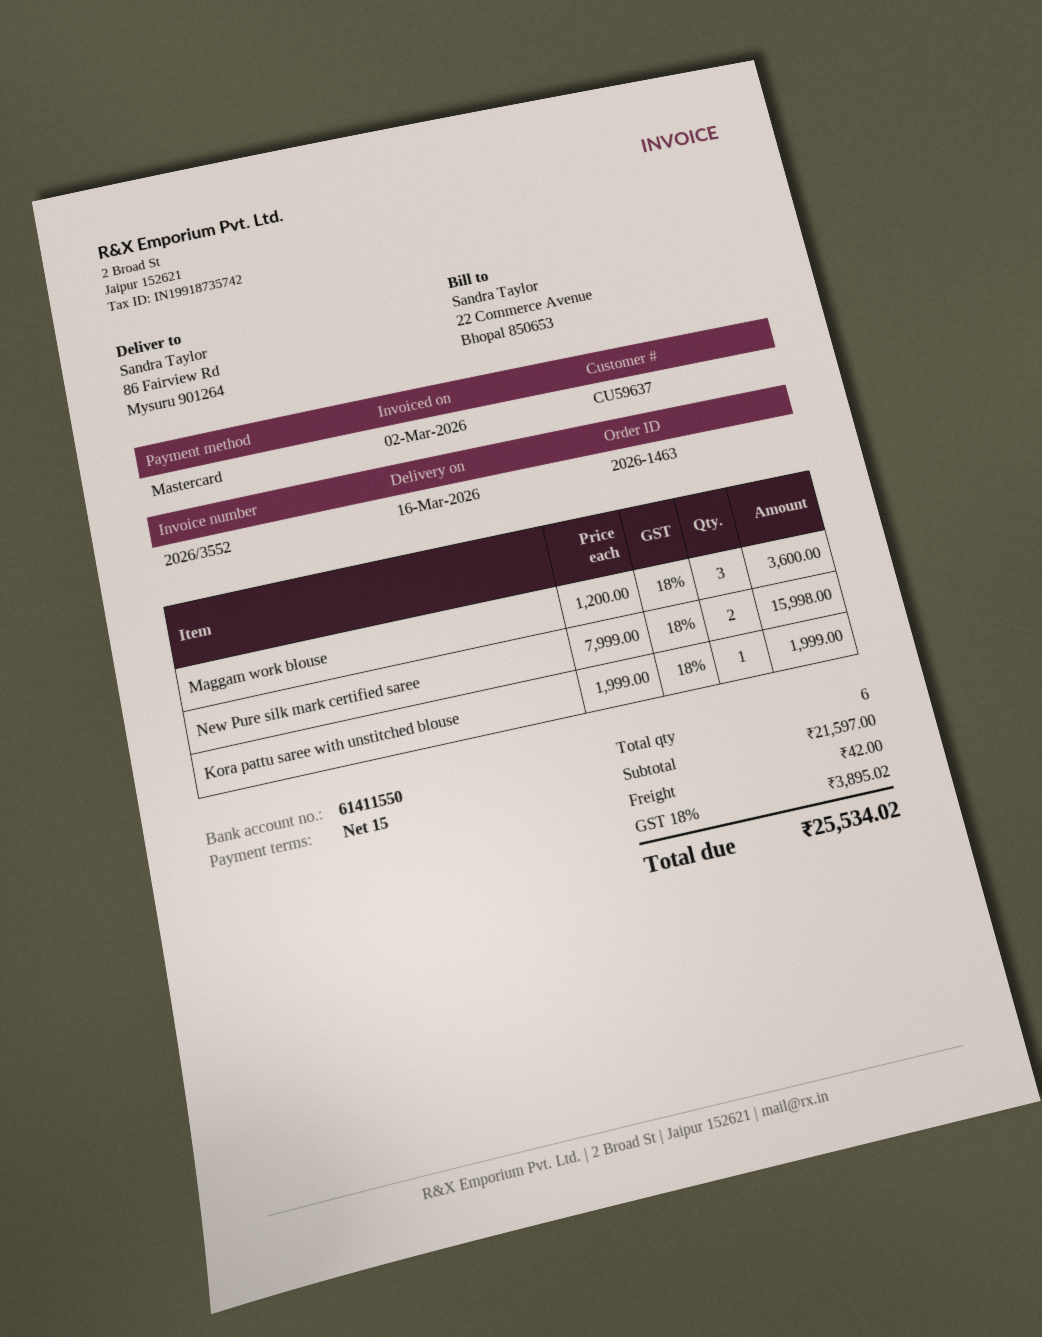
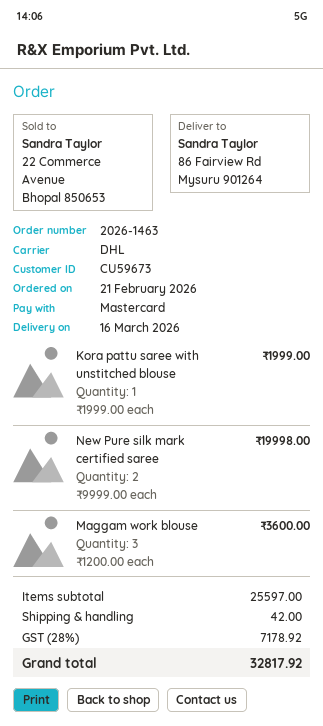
customer number: CU59637 -> CU59673
New Pure silk mark certified saree: 2 x 7999.00 = 15998.00 -> 2 x 9999.00 = 19998.00
subtotal: 21597.00 -> 25597.00
tax: 18% = 3895.02 -> 28% = 7178.92
total: 25534.02 -> 32817.92

